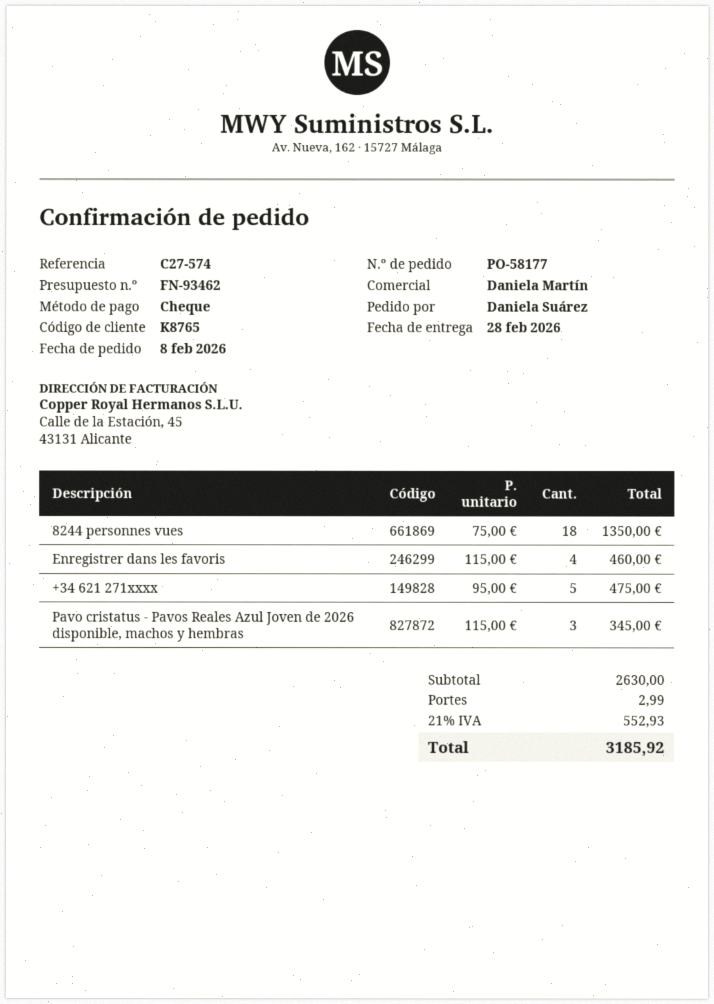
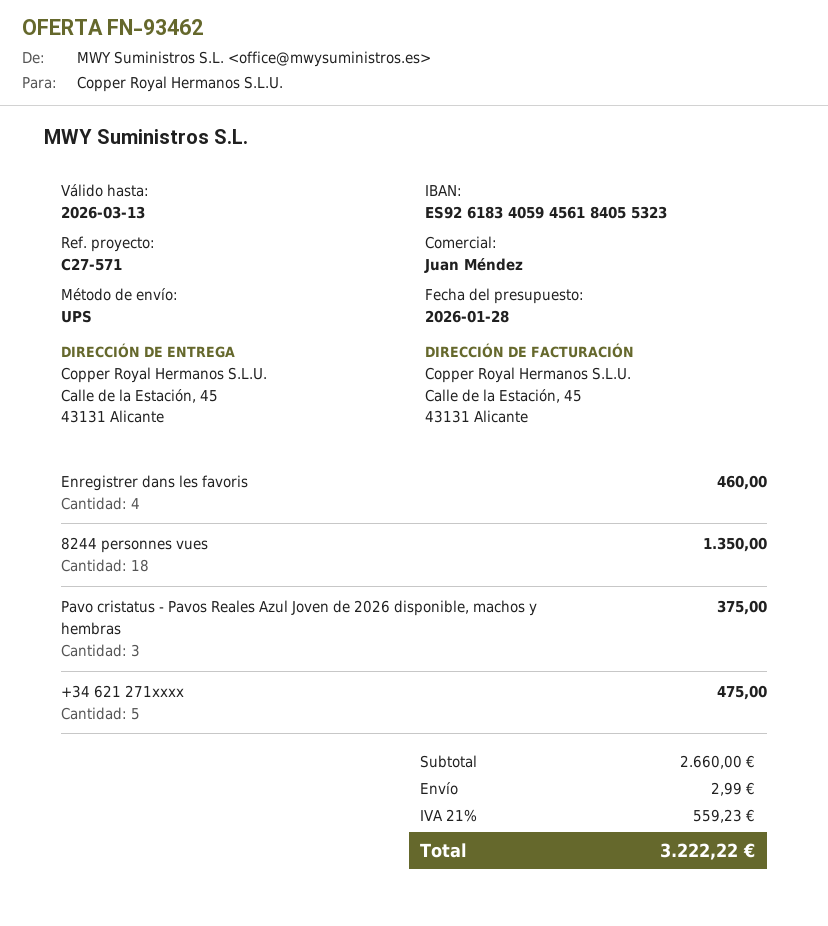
reference: C27-574 -> C27-571
sales rep: Daniela Martín -> Juan Méndez
Pavo cristatus - Pavos Reales Azul Joven de 2026 disponible, machos y hembras: 3 for 345.00 -> 3 for 375.00
subtotal: 2630.00 -> 2660.00
tax: 21% = 552.93 -> 21% = 559.23
total: 3185.92 -> 3222.22

